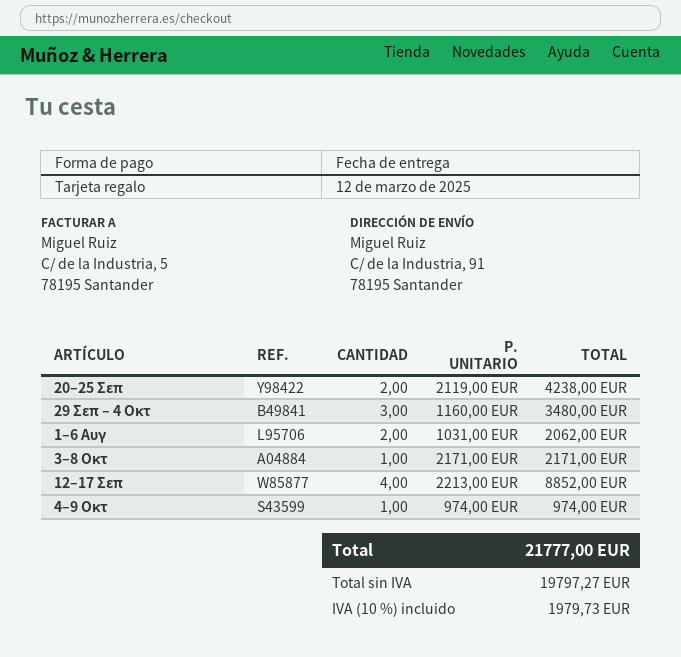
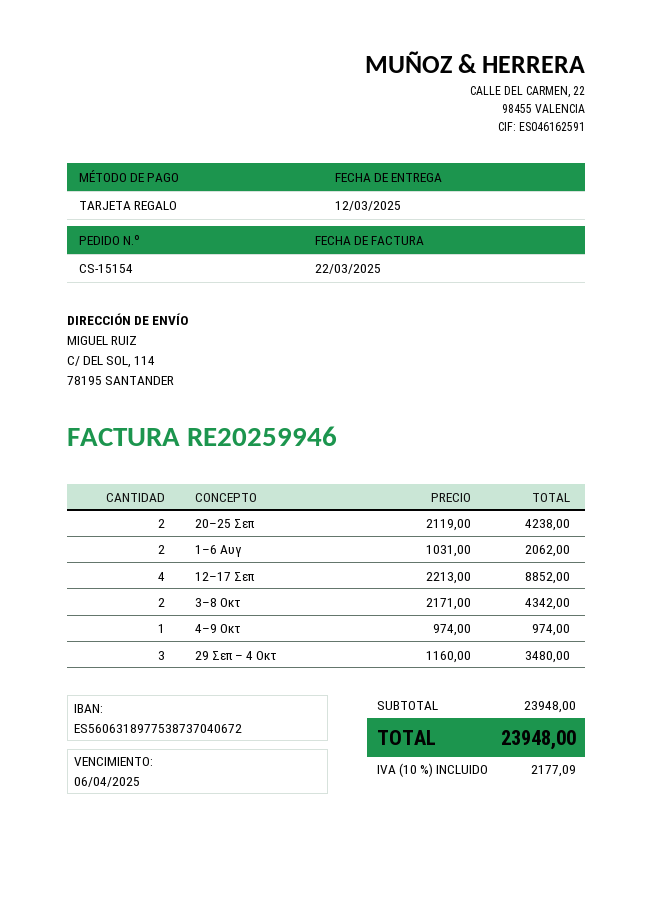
ship to: C/ de la Industria, 91, 78195 Santander -> C/ DEL SOL, 114, 78195 SANTANDER
3–8 Οκτ: 1 x 2171.00 = 2171.00 -> 2 x 2171.00 = 4342.00
tax: 10% = 1979.73 -> 10% = 2177.09
total: 21777.00 -> 23948.00

